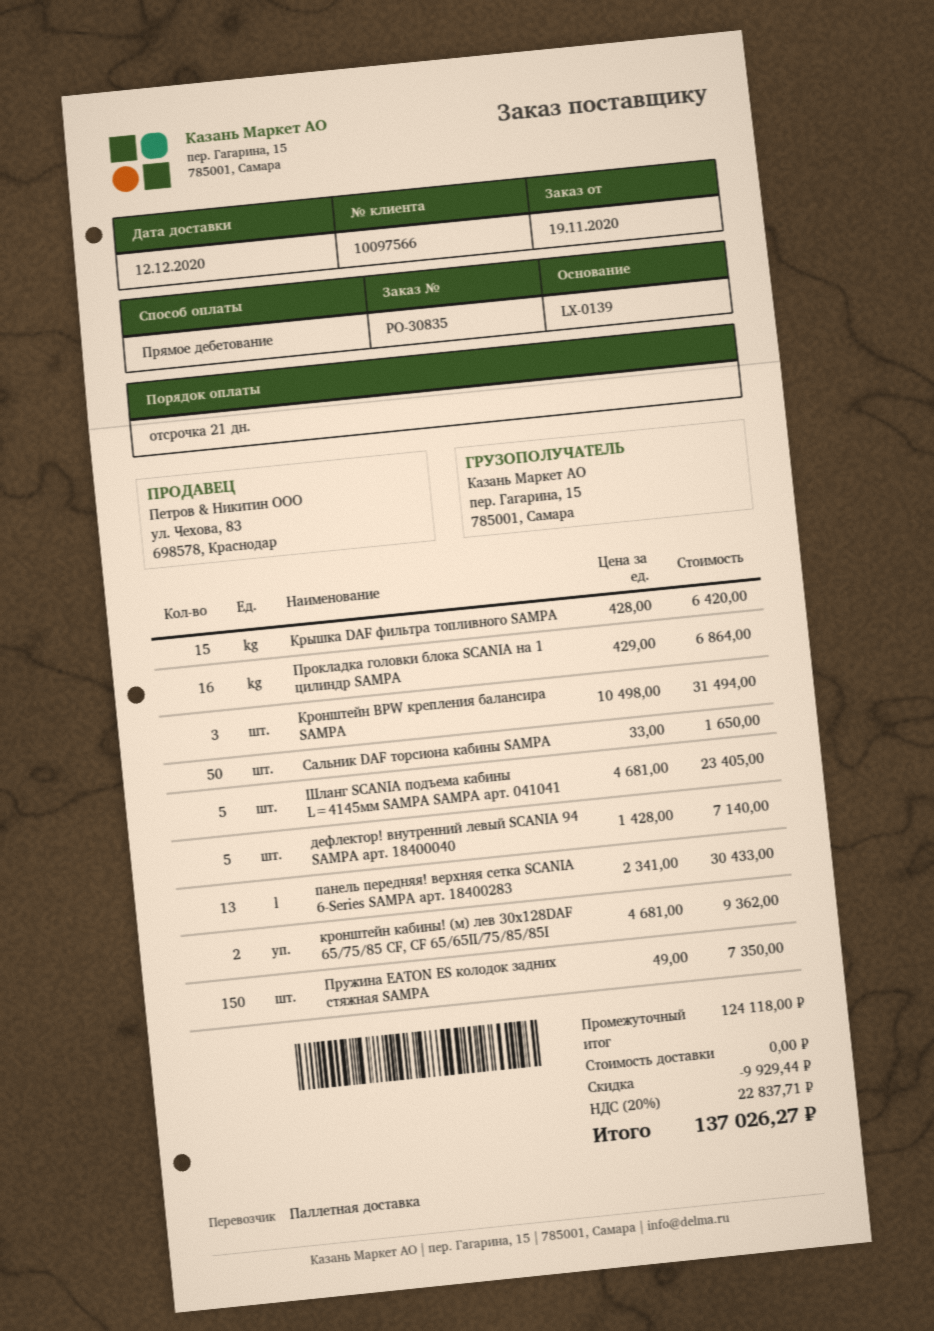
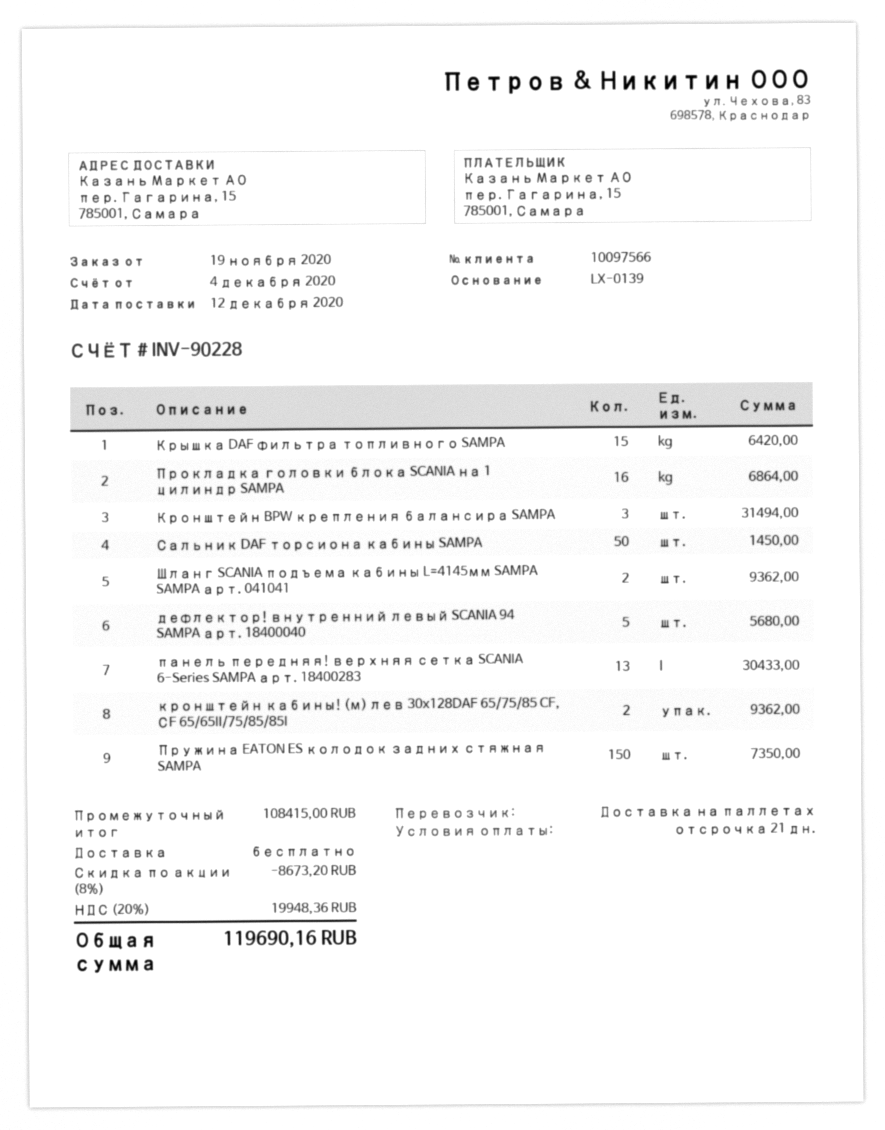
Сальник DAF торсиона кабины SAMPA: 50 for 1650.00 -> 50 for 1450.00
Шланг SCANIA подъема кабины L=4145мм SAMPA SAMPA арт. 041041: 5 for 23405.00 -> 2 for 9362.00
дефлектор! внутренний левый SCANIA 94 SAMPA арт. 18400040: 5 for 7140.00 -> 5 for 5680.00
subtotal: 124118.00 -> 108415.00
discount: 9929.44 -> 8673.20
tax: 20% = 22837.71 -> 20% = 19948.36
total: 137026.27 -> 119690.16

